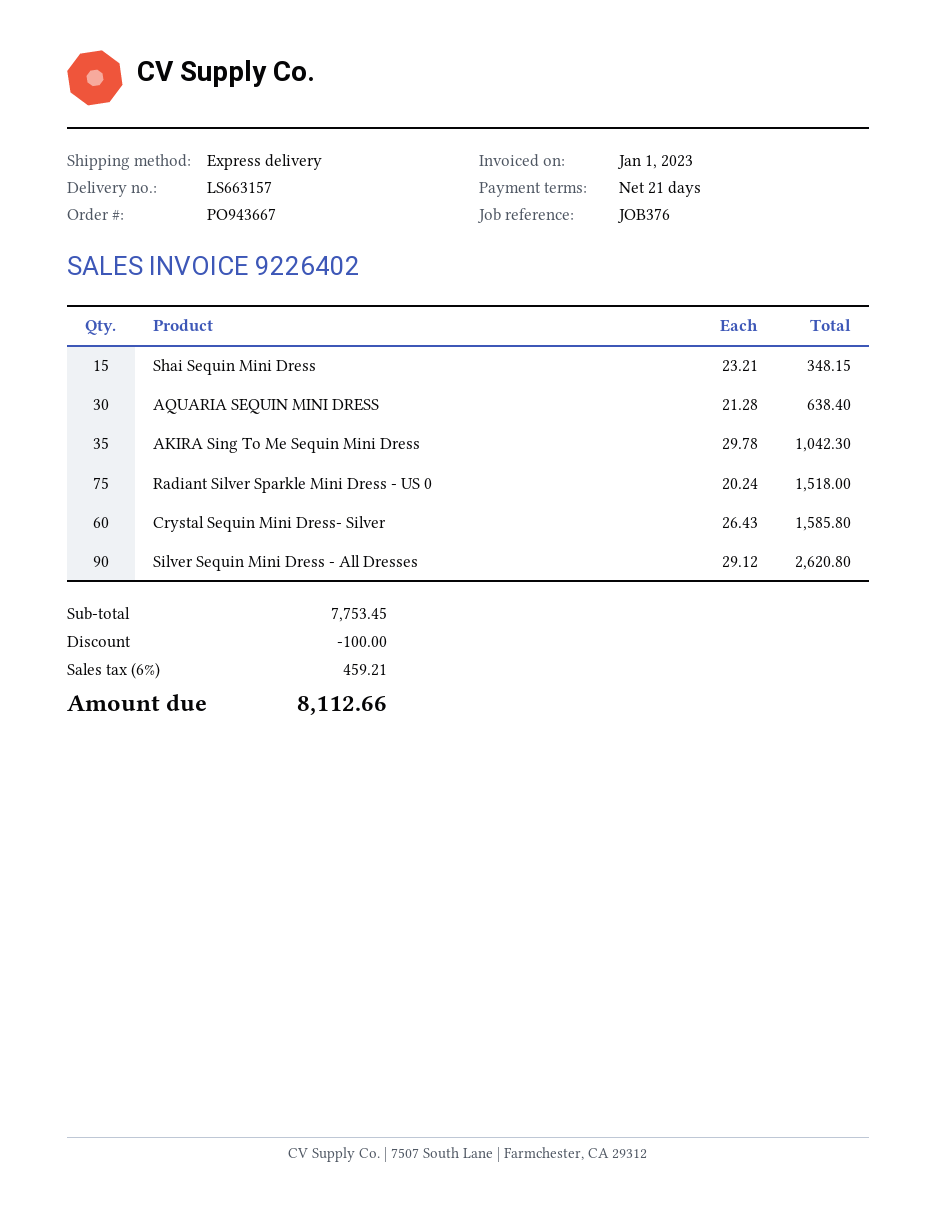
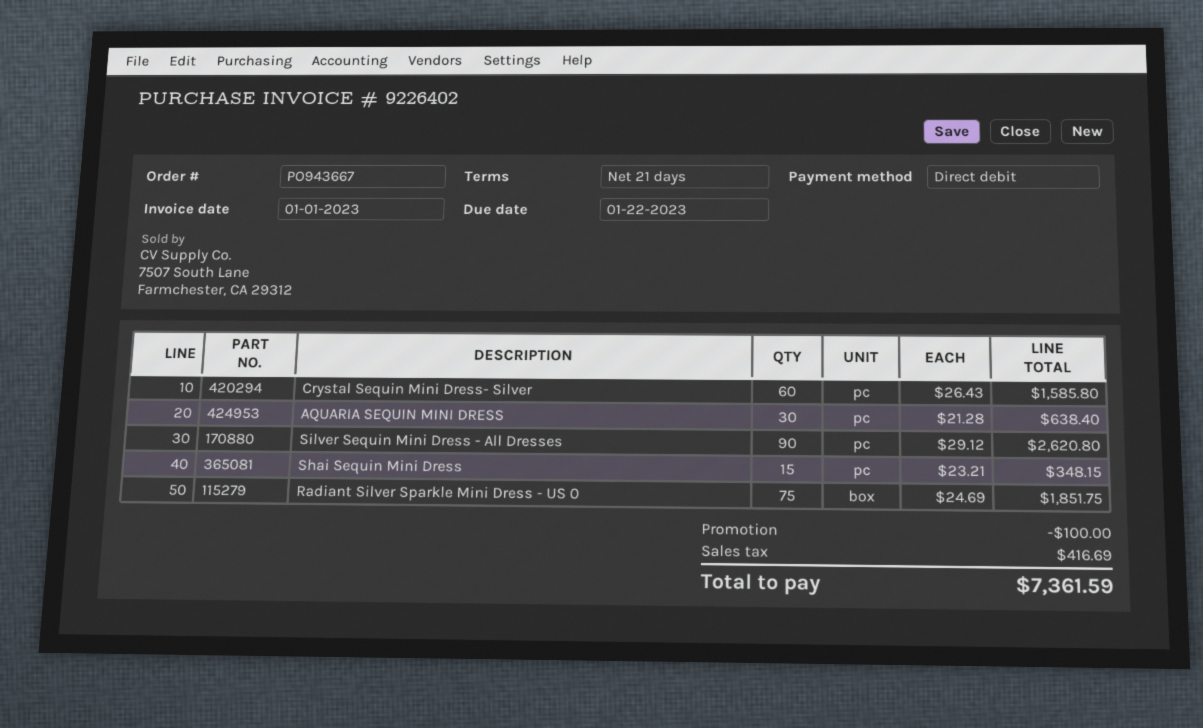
AKIRA Sing To Me Sequin Mini Dress: 35 x 29.78 = 1042.30 -> none
Radiant Silver Sparkle Mini Dress - US 0: 75 x 20.24 = 1518.00 -> 75 x 24.69 = 1851.75
tax: 459.21 -> 416.69
total: 8112.66 -> 7361.59

